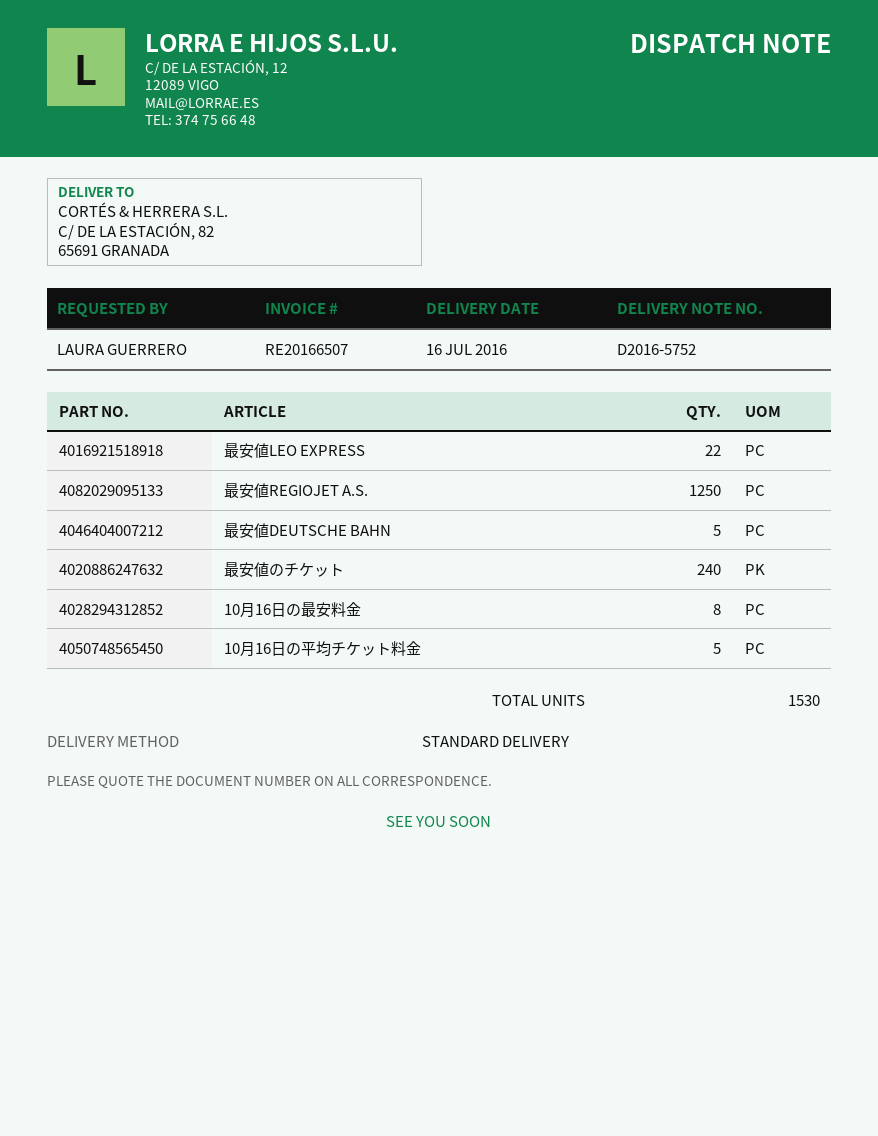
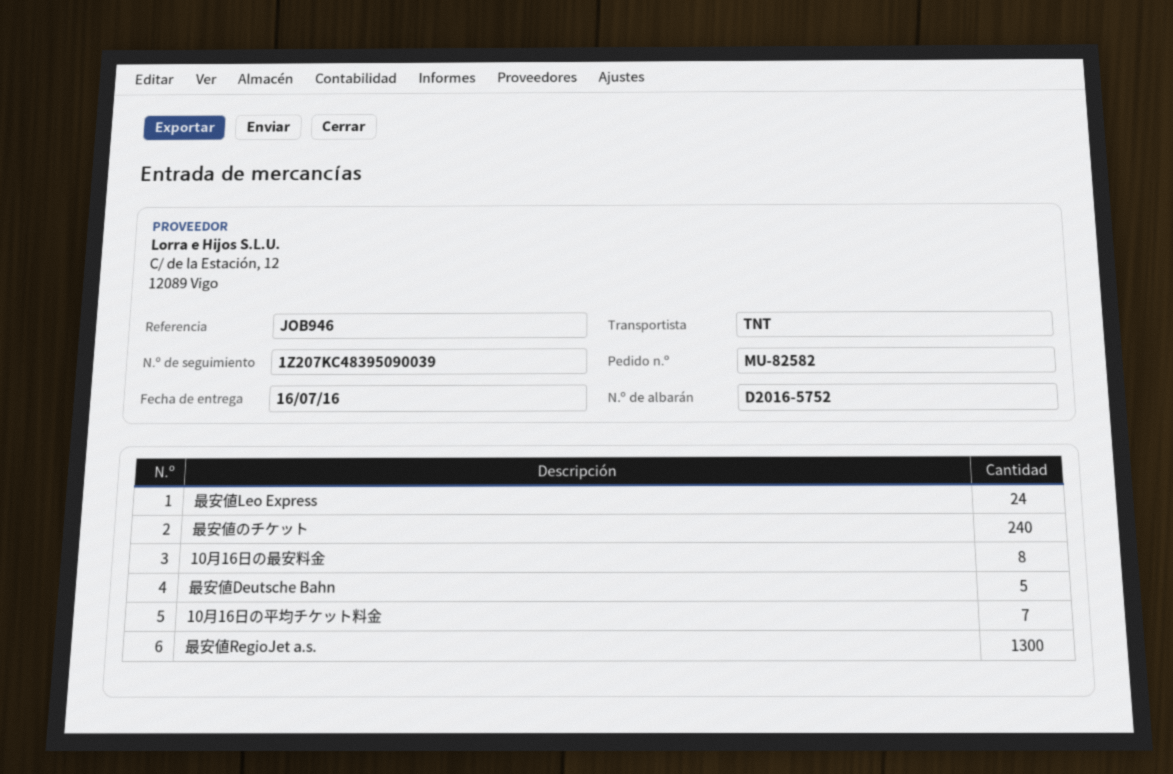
shipping method: standard -> TNT
最安値LEO EXPRESS: 22 -> 24
最安値REGIOJET A.S.: 1250 -> 1300
10月16日の平均チケット料金: 5 -> 7

